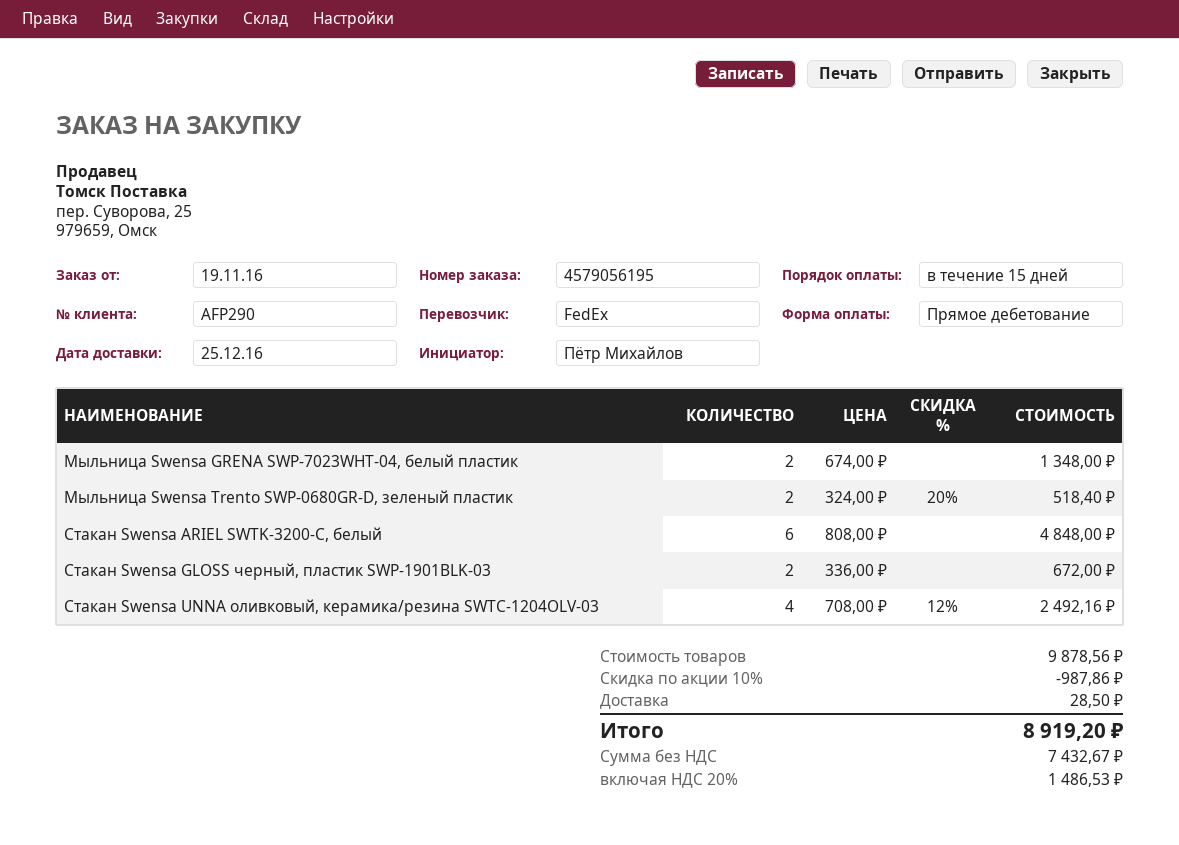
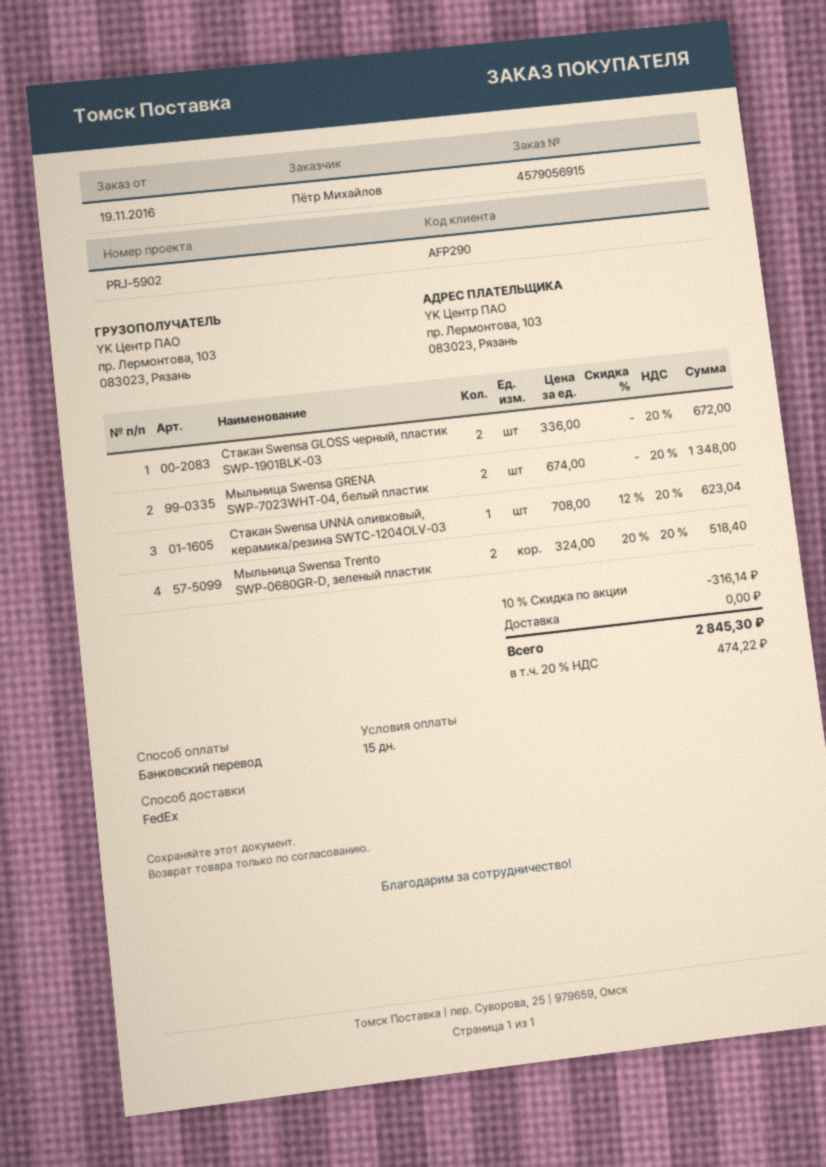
order number: 4579056195 -> 4579056915
payment method: direct debit -> bank transfer
Стакан Swensa ARIEL SWTK-3200-C, белый: 6 x 808.00 = 4848.00 -> none
Стакан Swensa UNNA оливковый, керамика/резина SWTC-1204OLV-03: 4 x 708.00 - 12% = 2492.16 -> 1 x 708.00 - 12% = 623.04
discount: 10% = 987.86 -> 10% = 316.14
shipping: 28.50 -> 0.00
tax: 20% = 1486.53 -> 20% = 474.22
total: 8919.20 -> 2845.30

